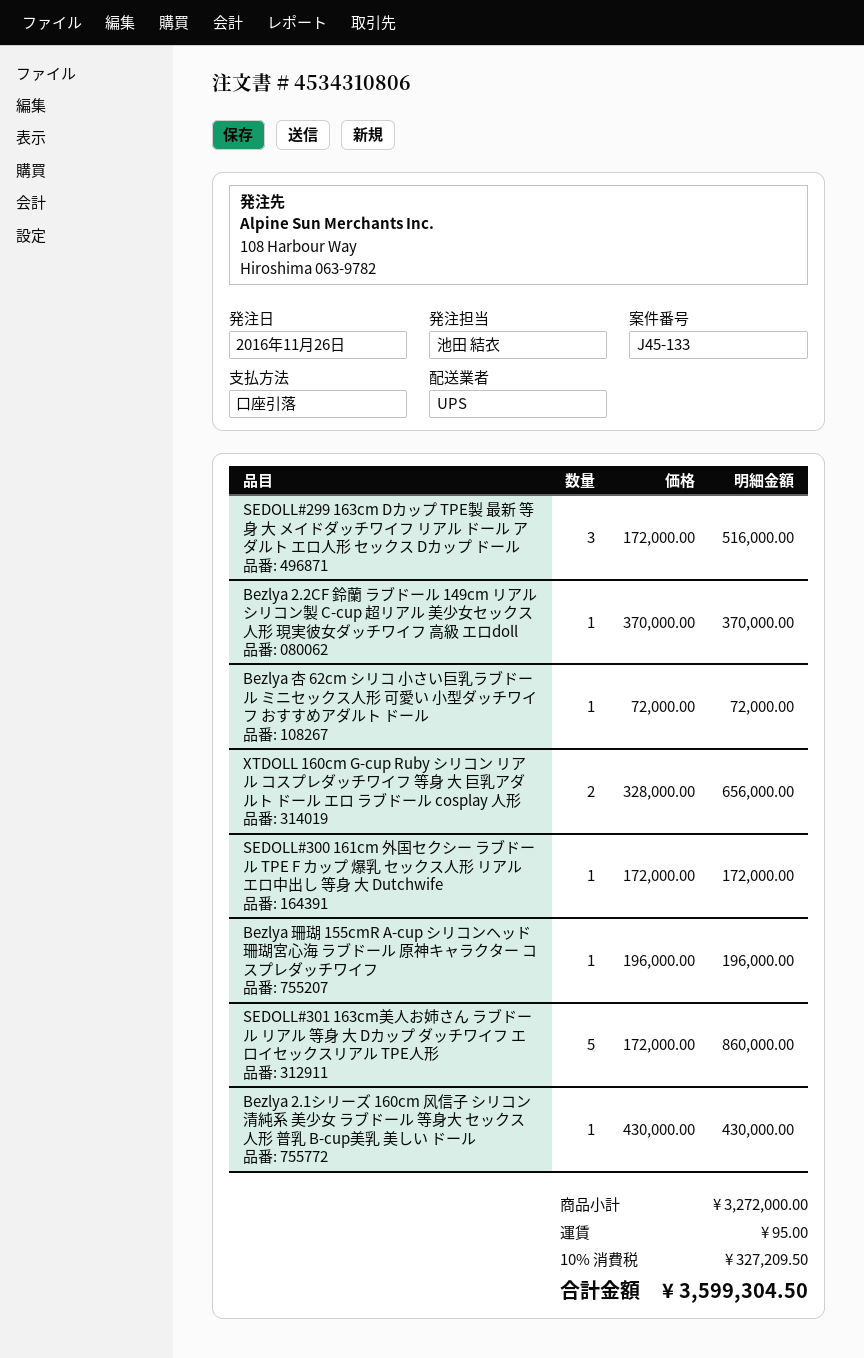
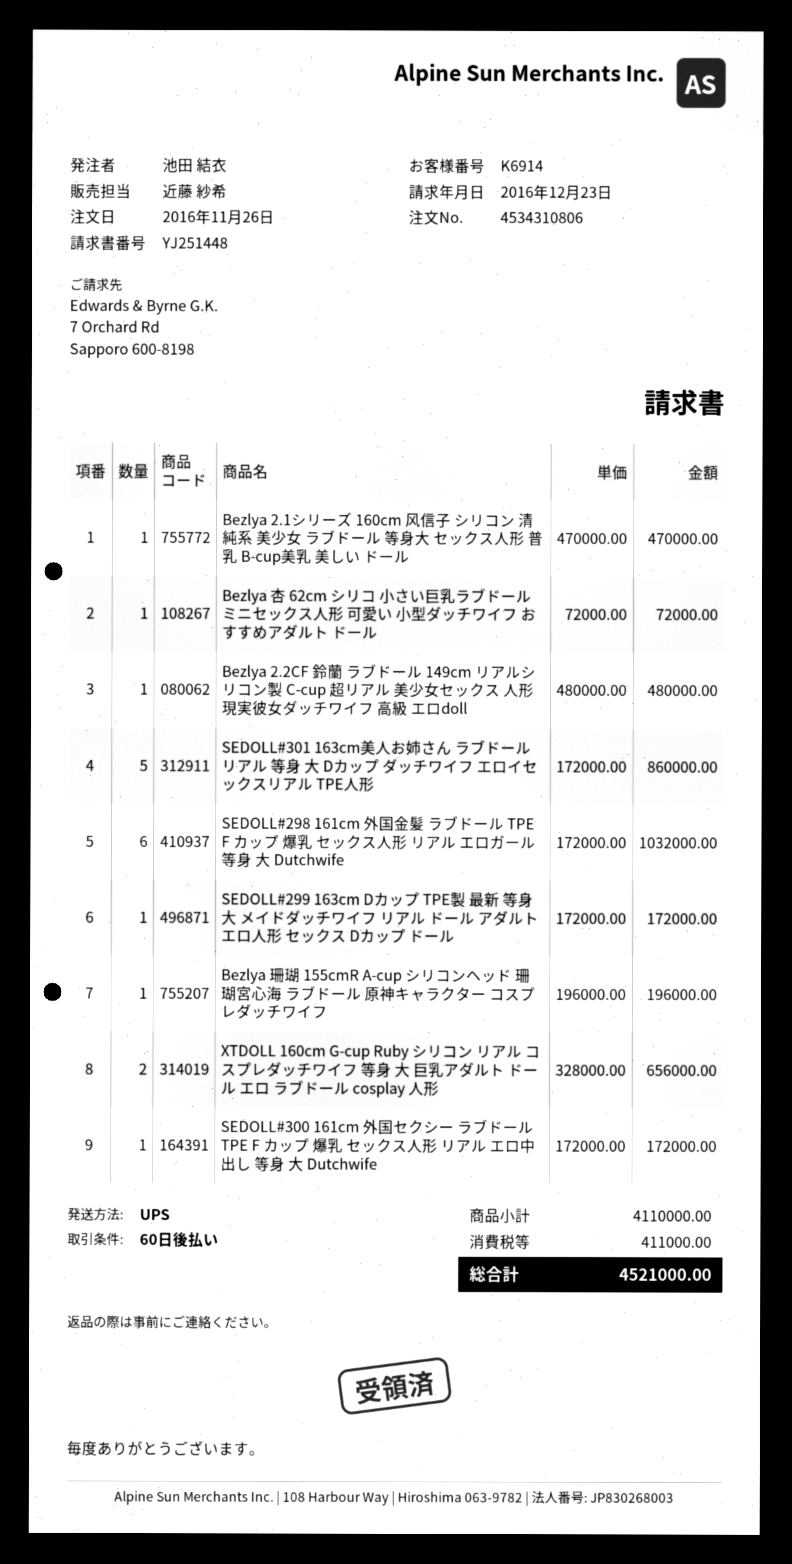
SEDOLL#299 163cm Dカップ TPE製 最新 等身 大 メイドダッチワイフ リアル ドール アダルト エロ人形 セックス Dカップ ドール: 3 x 172000.00 = 516000.00 -> 1 x 172000.00 = 172000.00
Bezlya 2.2CF 鈴蘭 ラブドール 149cm リアルシリコン製 C-cup 超リアル 美少女セックス 人形 現実彼女ダッチワイフ 高級 エロdoll: 1 x 370000.00 = 370000.00 -> 1 x 480000.00 = 480000.00
Bezlya 2.1シリーズ 160cm 风信子 シリコン 清純系 美少女 ラブドール 等身大 セックス人形 普乳 B-cup美乳 美しい ドール: 1 x 430000.00 = 430000.00 -> 1 x 470000.00 = 470000.00
SEDOLL#298 161cm 外国金髪 ラブドール TPE F カップ 爆乳 セックス人形 リアル エロガール 等身 大 Dutchwife: none -> 6 x 172000.00 = 1032000.00
subtotal: 3272000.00 -> 4110000.00
shipping: 95.00 -> none
tax: 327209.50 -> 411000.00
total: 3599304.50 -> 4521000.00

